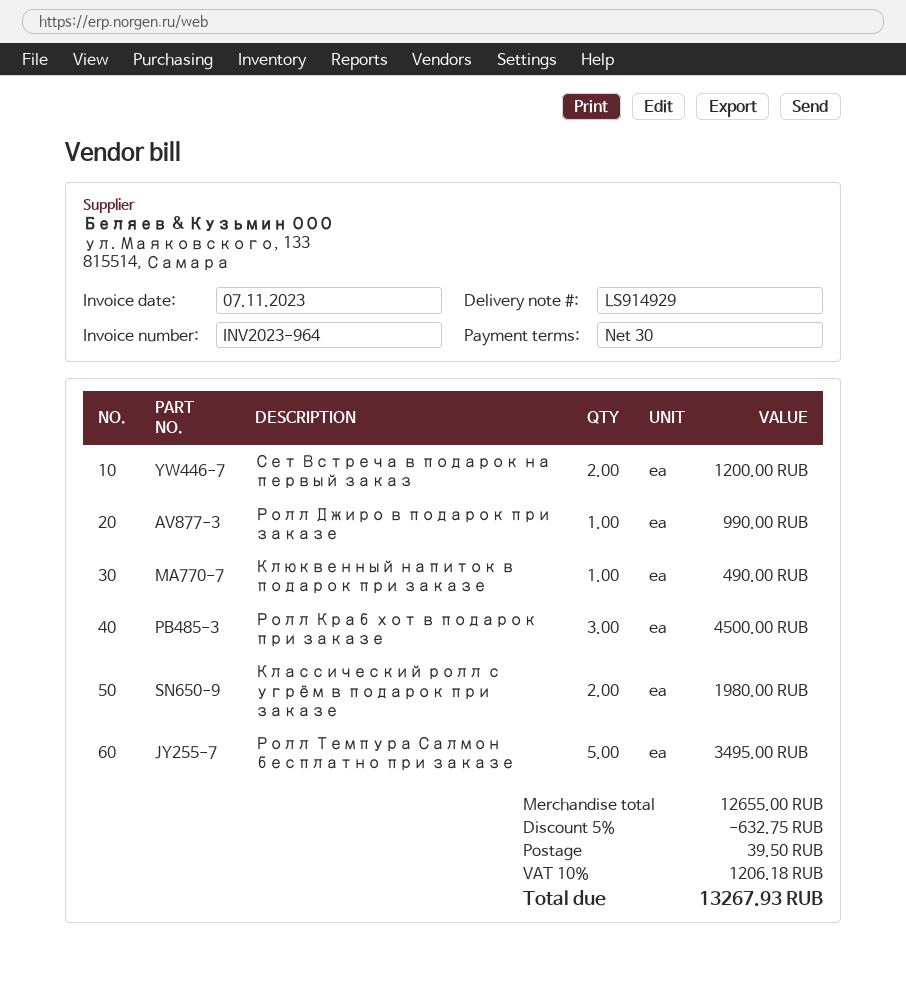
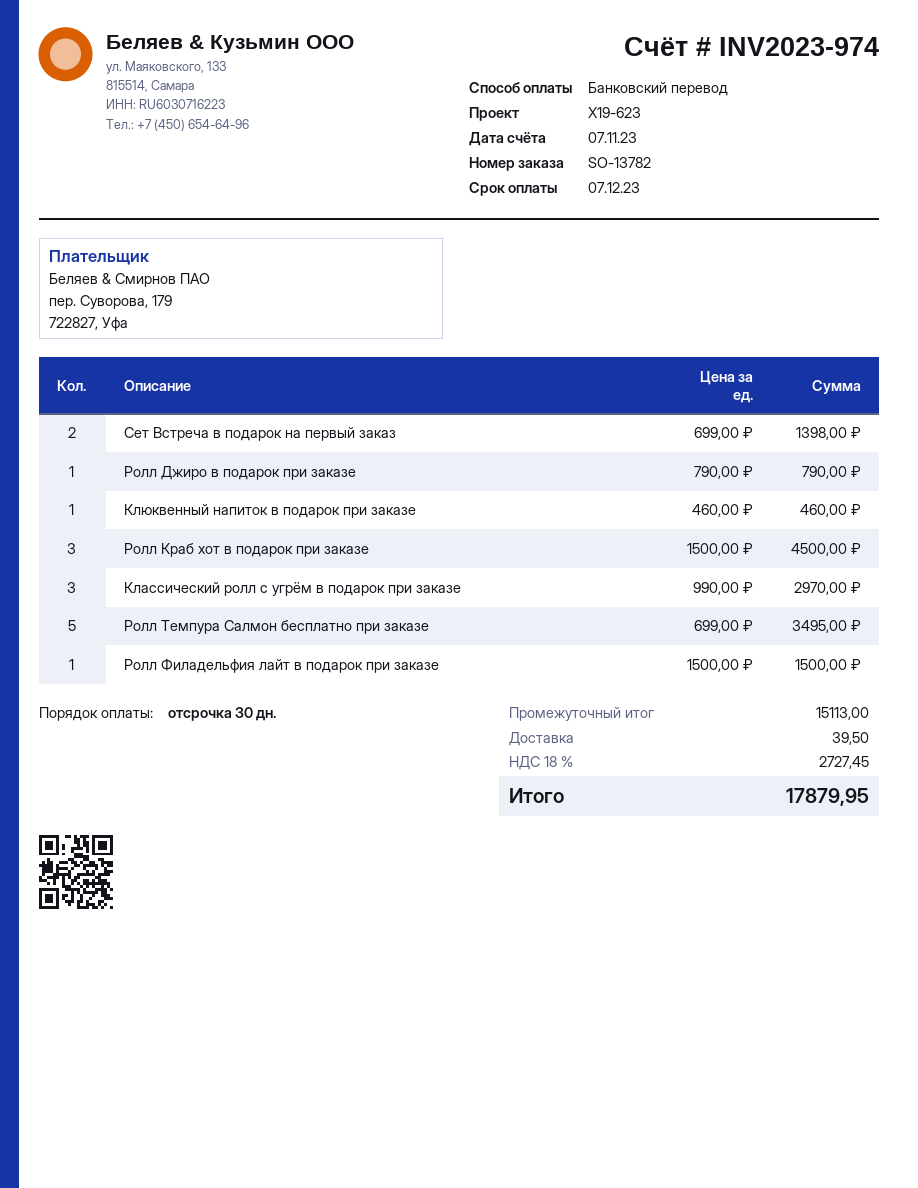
invoice number: INV2023-964 -> INV2023-974
Сет Встреча в подарок на первый заказ: 2 for 1200.00 -> 2 for 1398.00
Ролл Джиро в подарок при заказе: 1 for 990.00 -> 1 for 790.00
Клюквенный напиток в подарок при заказе: 1 for 490.00 -> 1 for 460.00
Классический ролл с угрём в подарок при заказе: 2 for 1980.00 -> 3 for 2970.00
Ролл Филадельфия лайт в подарок при заказе: none -> 1 for 1500.00
subtotal: 12655.00 -> 15113.00
discount: 5% = 632.75 -> none
tax: 10% = 1206.18 -> 18% = 2727.45
total: 13267.93 -> 17879.95

